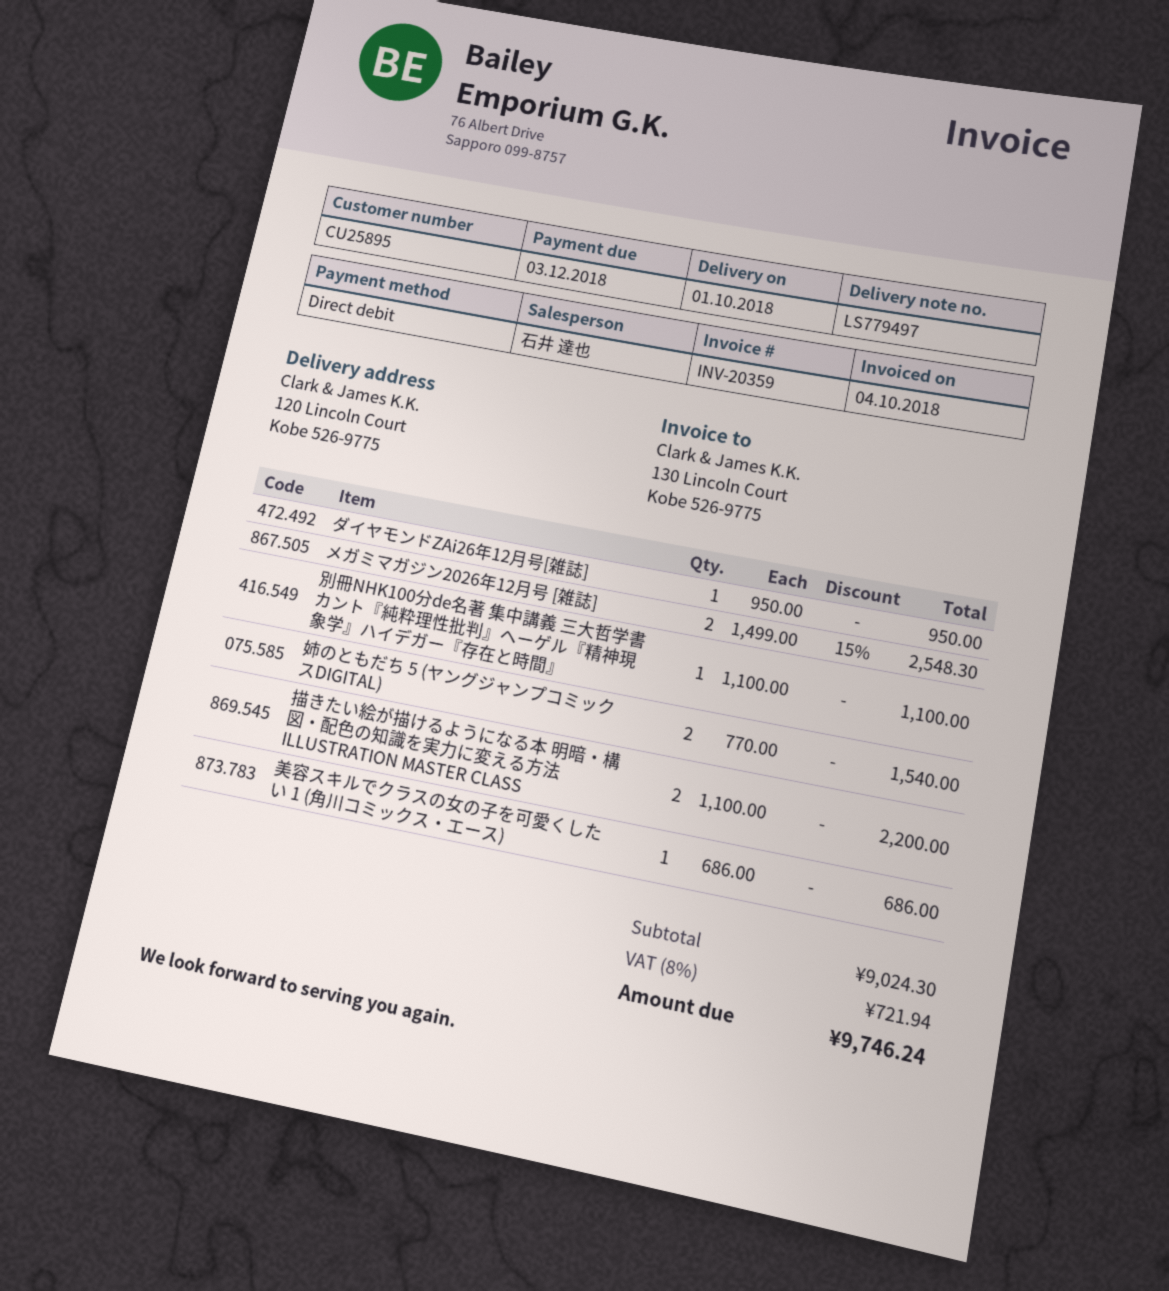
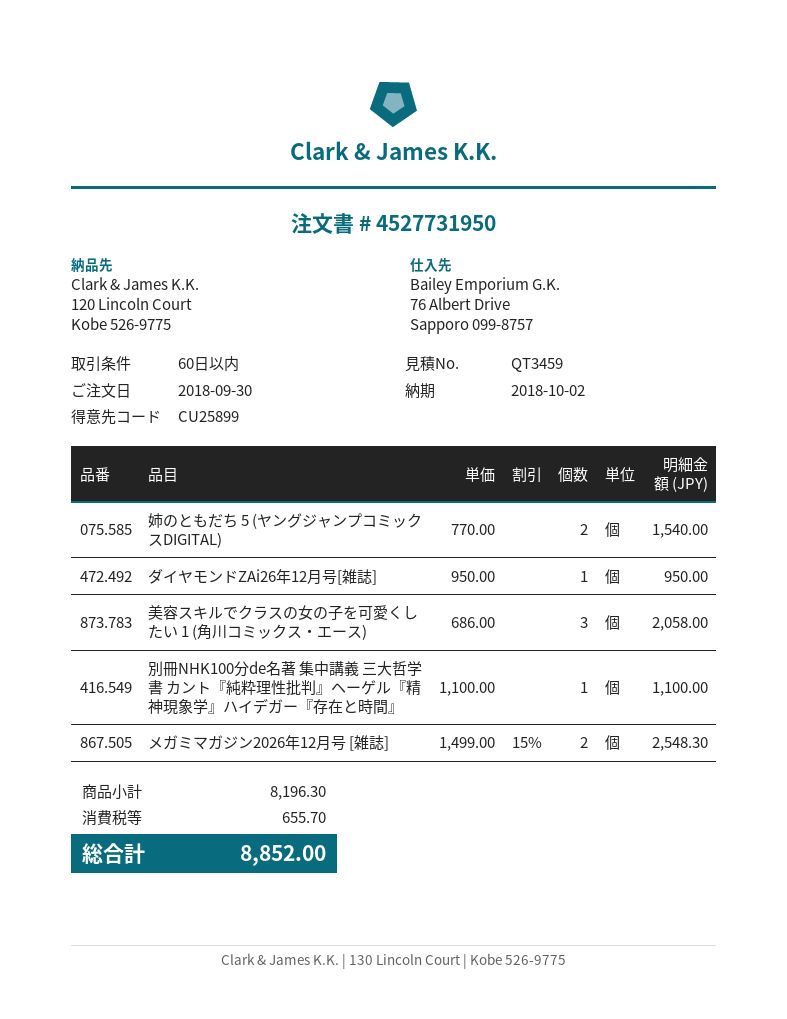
delivery date: 2018-10-01 -> 2018-10-02
customer number: CU25895 -> CU25899
描きたい絵が描けるようになる本 明暗・構図・配色の知識を実力に変える方法 ILLUSTRATION MASTER CLASS: 2 x 1100.00 = 2200.00 -> none
美容スキルでクラスの女の子を可愛くしたい 1 (角川コミックス・エース): 1 x 686.00 = 686.00 -> 3 x 686.00 = 2058.00
subtotal: 9024.30 -> 8196.30
tax: 721.94 -> 655.70
total: 9746.24 -> 8852.00

